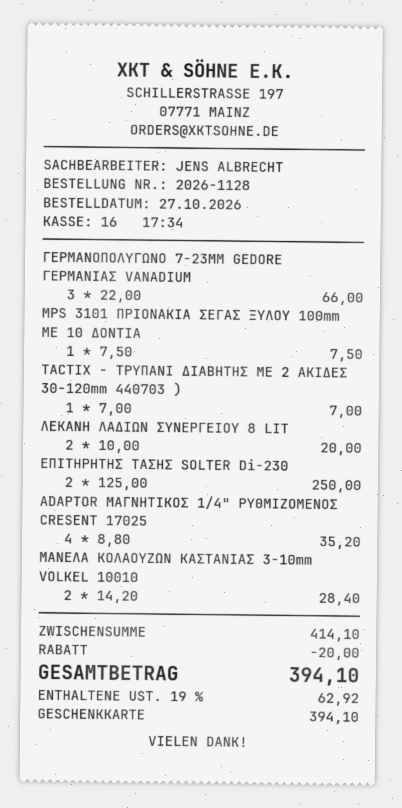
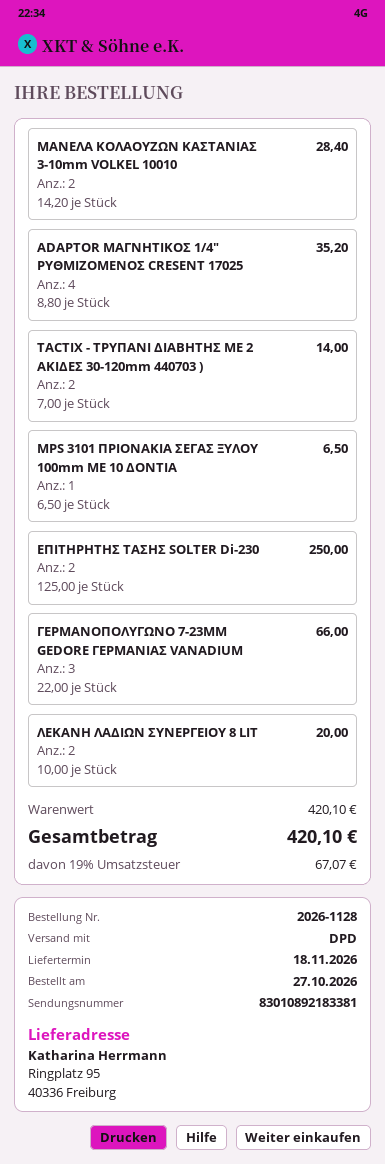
MPS 3101 ΠΡΙΟΝΑΚΙΑ ΣΕΓΑΣ ΞΥΛΟΥ 100mm ME 10 ΔΟΝΤΙΑ: 1 x 7.50 = 7.50 -> 1 x 6.50 = 6.50
TACTIX - ΤΡΥΠΑΝΙ ΔΙΑΒΗΤHΣ ΜΕ 2 ΑΚΙΔΕΣ 30-120mm 440703 ): 1 x 7.00 = 7.00 -> 2 x 7.00 = 14.00
subtotal: 414.10 -> 420.10
discount: 20.00 -> none
tax: 19% = 62.92 -> 19% = 67.07
total: 394.10 -> 420.10

